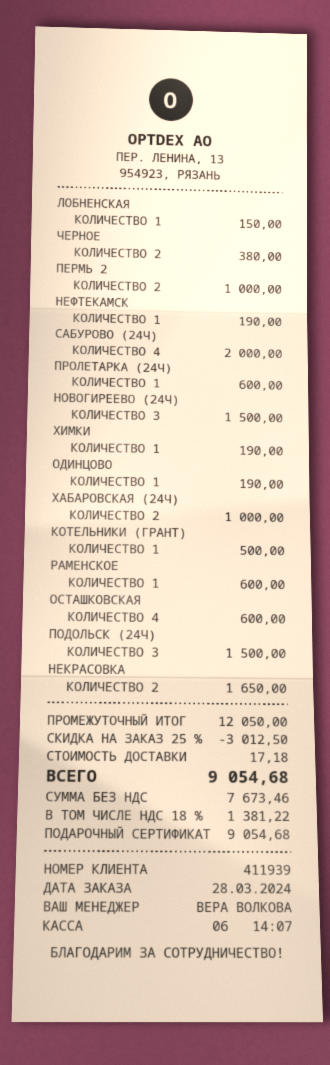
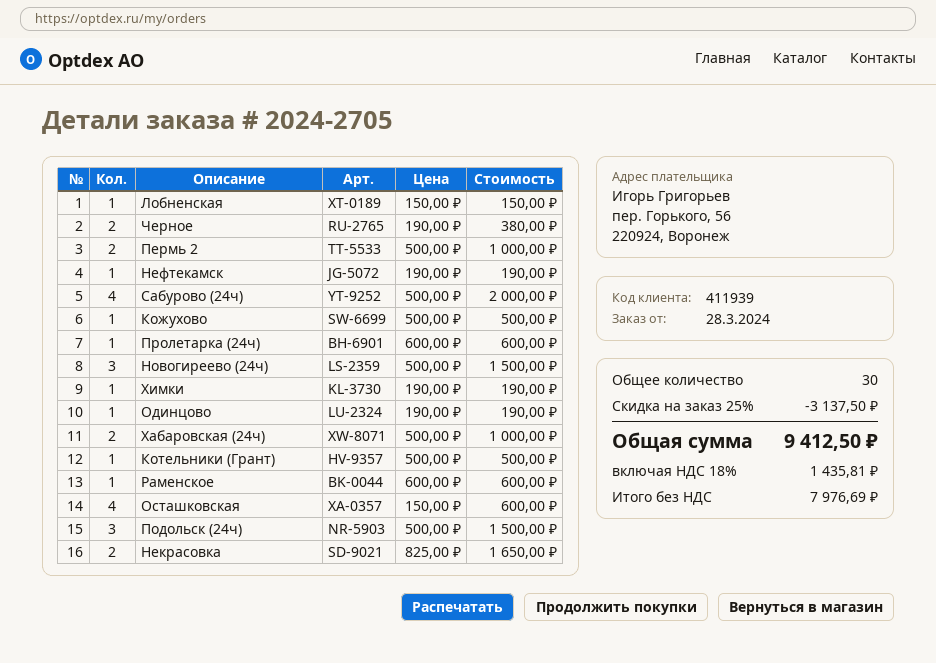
Кожухово: none -> 1 for 500.00
discount: 25% = 3012.50 -> 25% = 3137.50
shipping: 17.18 -> none
net: 7673.46 -> 7976.69
tax: 18% = 1381.22 -> 18% = 1435.81
total: 9054.68 -> 9412.50

